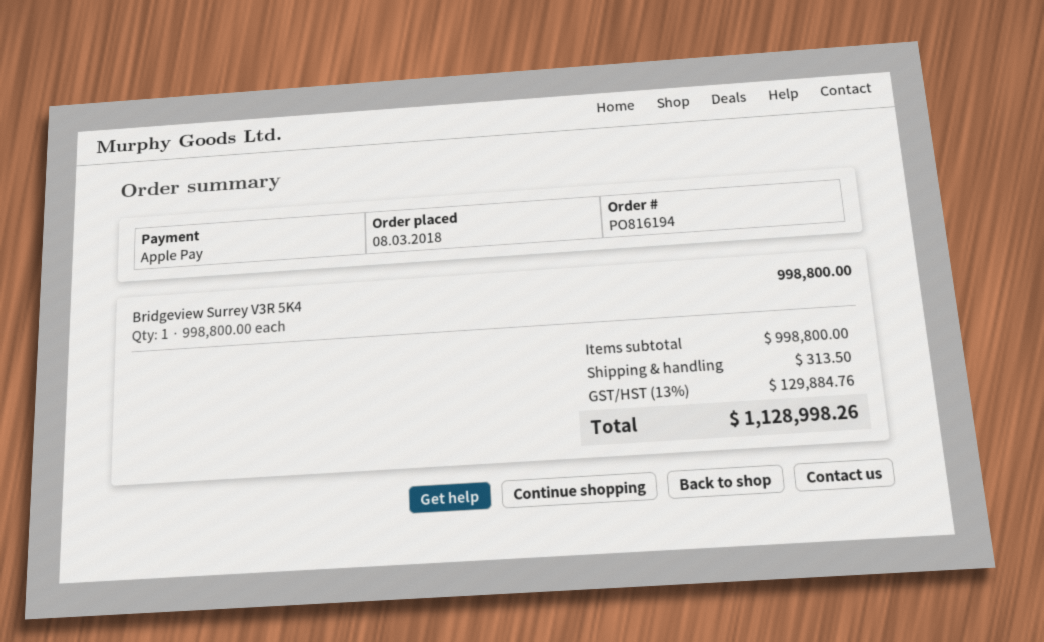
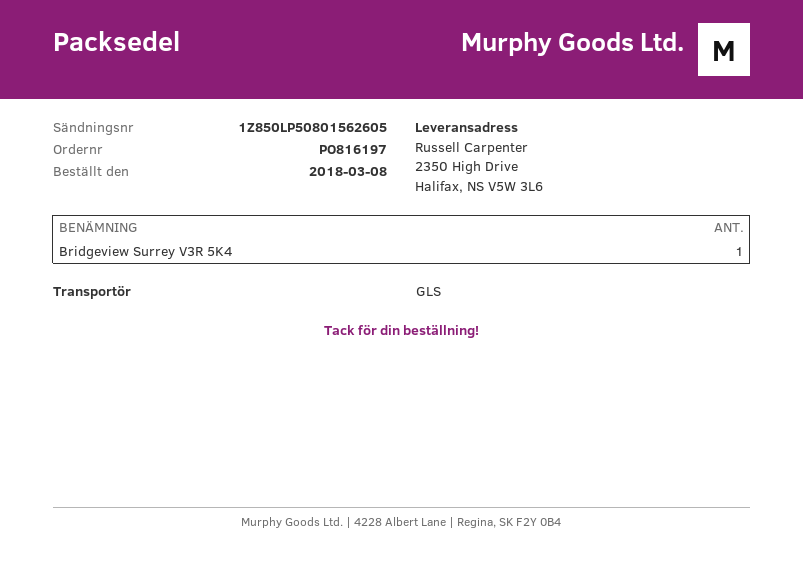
order number: PO816194 -> PO816197

